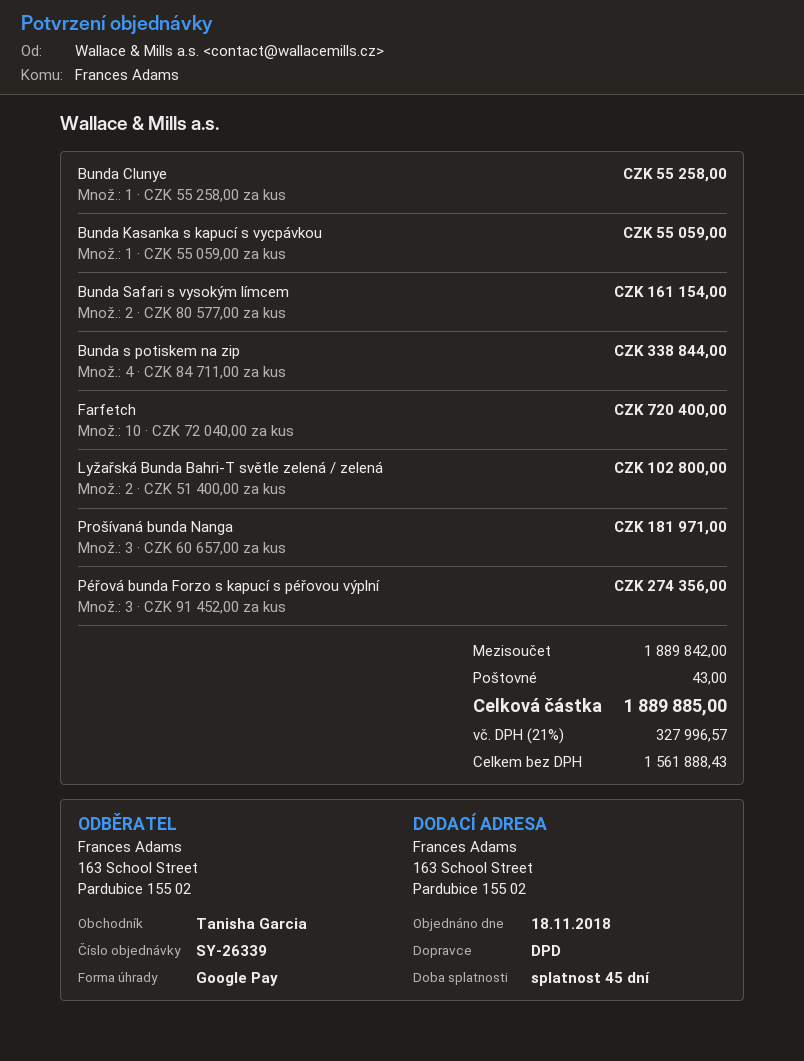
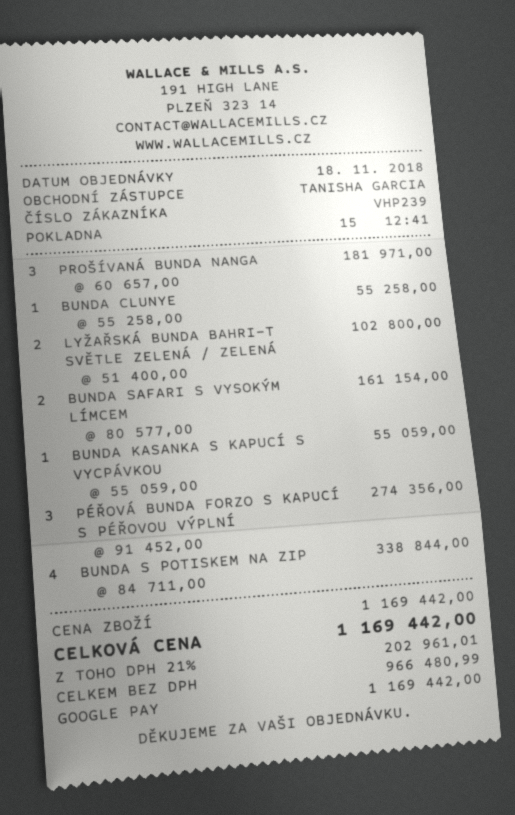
Farfetch: 10 x 72040.00 = 720400.00 -> none
subtotal: 1889842.00 -> 1169442.00
shipping: 43.00 -> none
net: 1561888.43 -> 966480.99
tax: 21% = 327996.57 -> 21% = 202961.01
total: 1889885.00 -> 1169442.00

